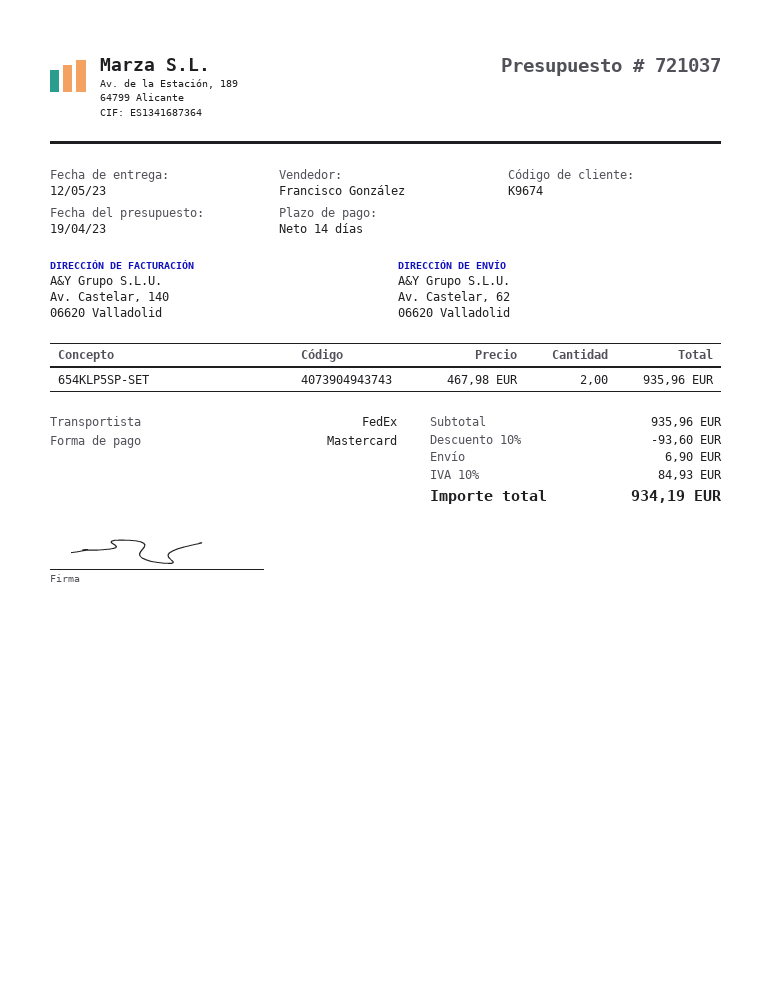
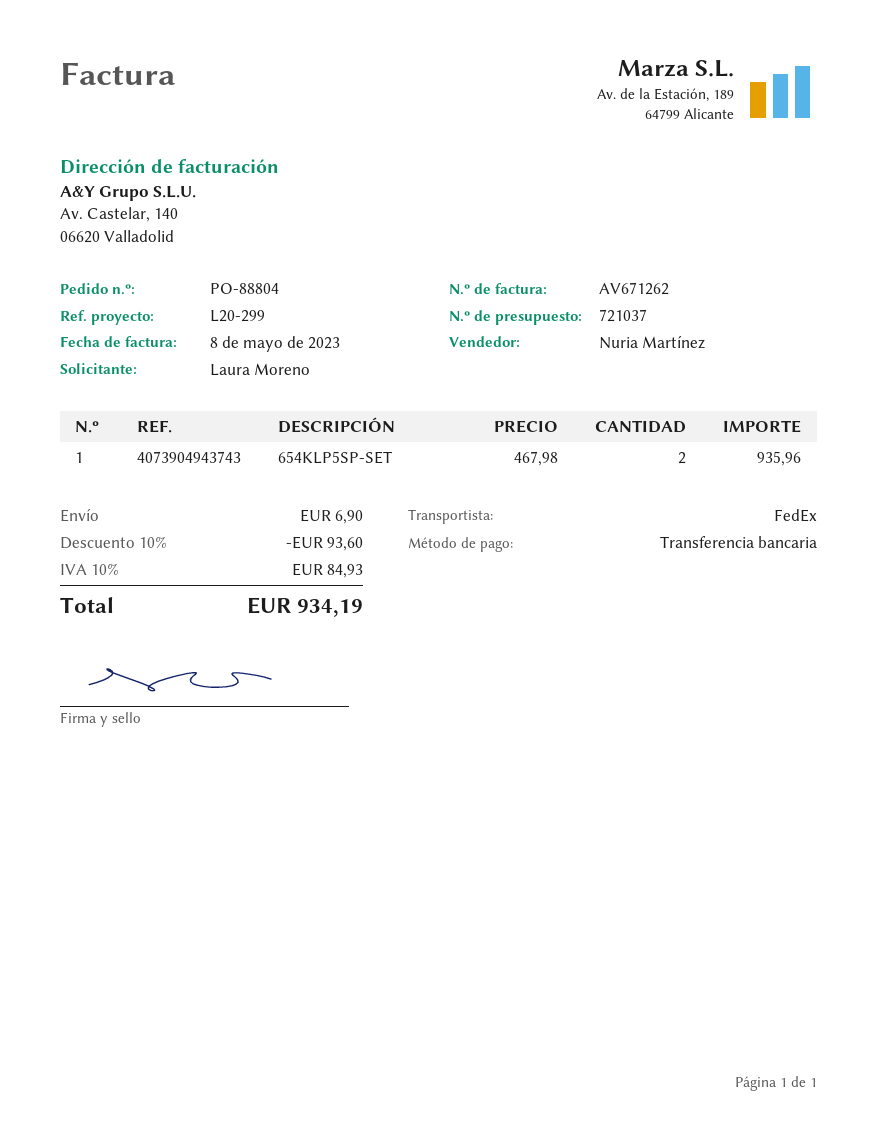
sales rep: Francisco González -> Nuria Martínez
payment method: Mastercard -> bank transfer

